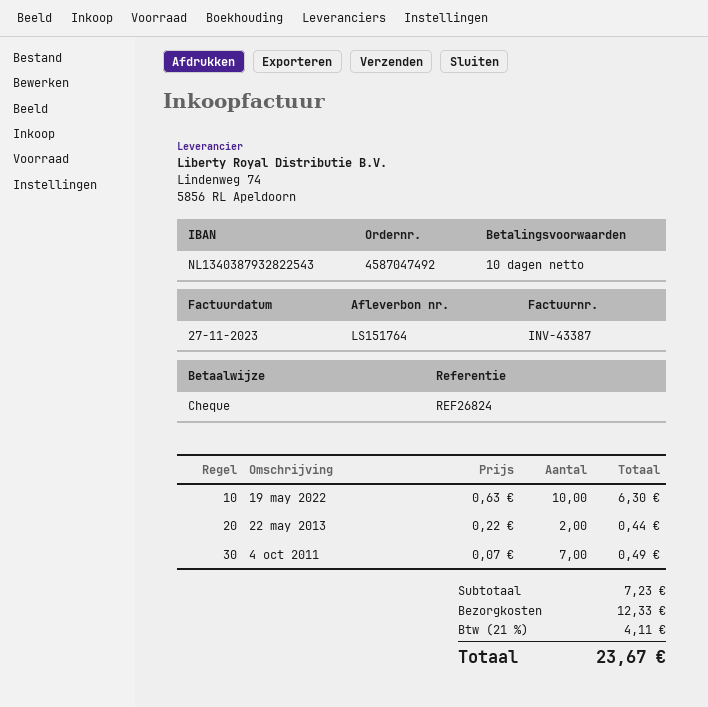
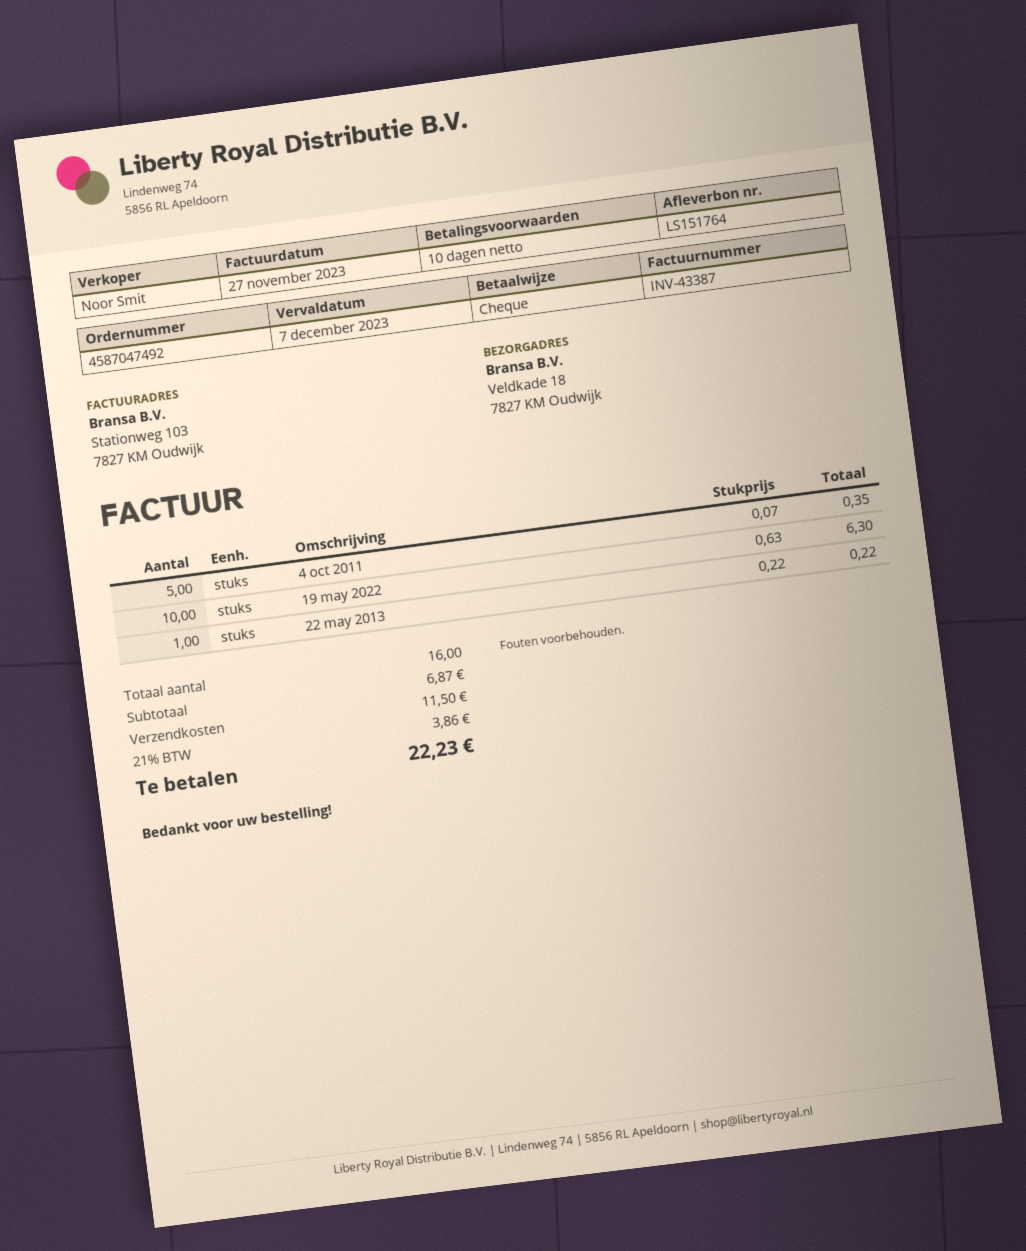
22 may 2013: 2 x 0.22 = 0.44 -> 1 x 0.22 = 0.22
4 oct 2011: 7 x 0.07 = 0.49 -> 5 x 0.07 = 0.35
subtotal: 7.23 -> 6.87
shipping: 12.33 -> 11.50
tax: 21% = 4.11 -> 21% = 3.86
total: 23.67 -> 22.23

